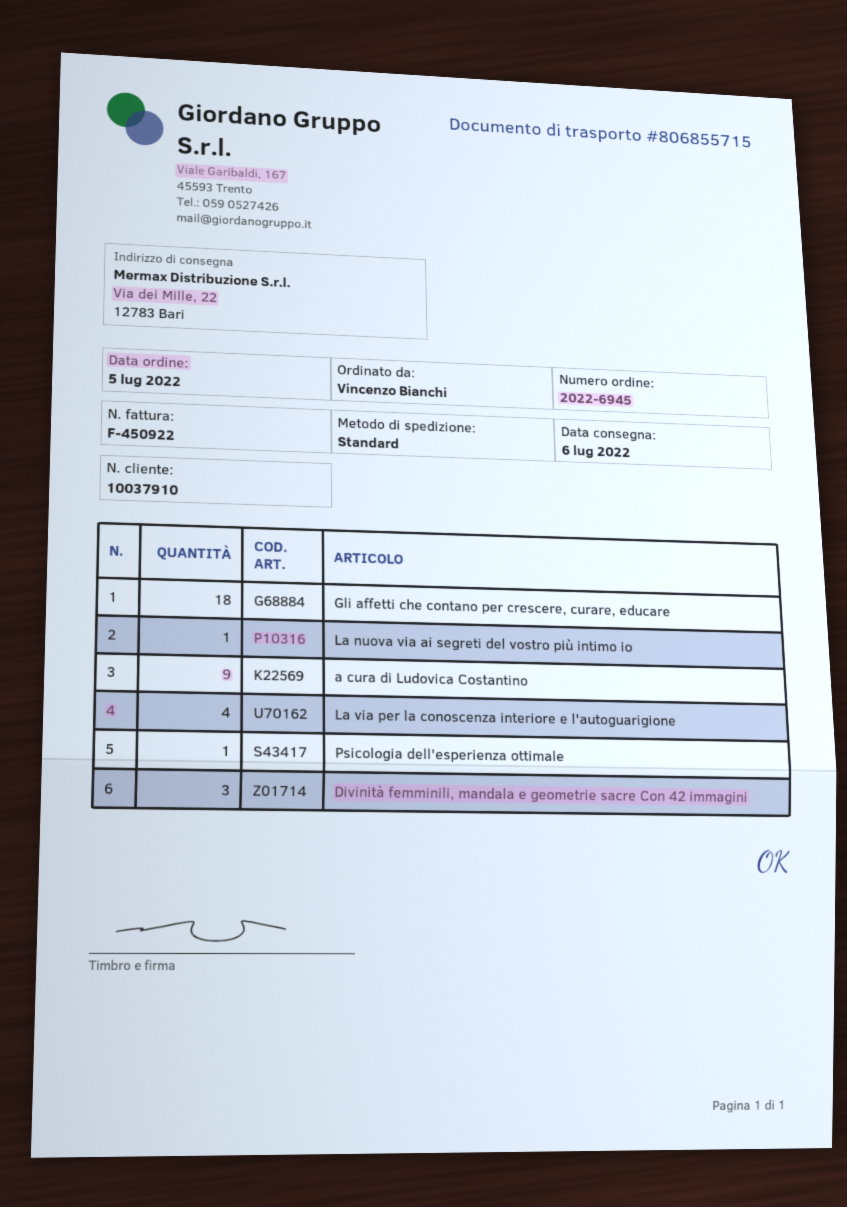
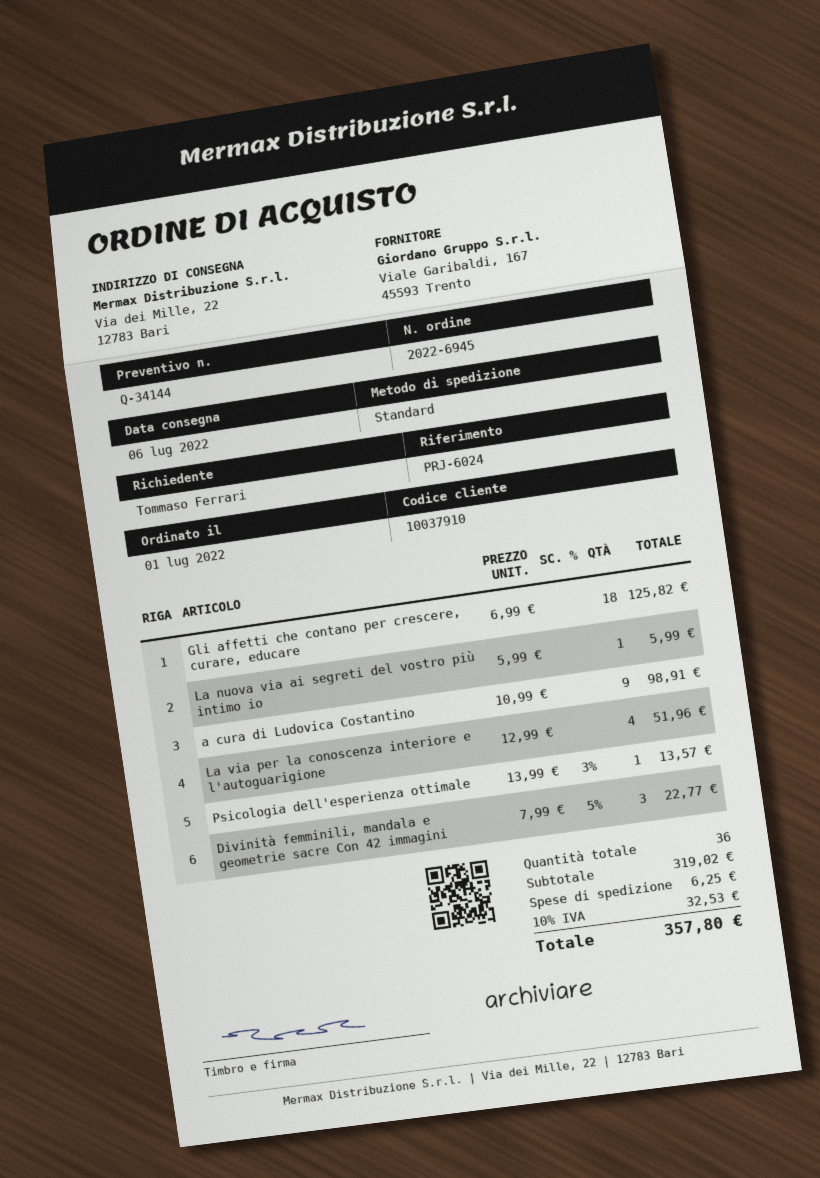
order date: 2022-07-05 -> 2022-07-01
ordered by: Vincenzo Bianchi -> Tommaso Ferrari

